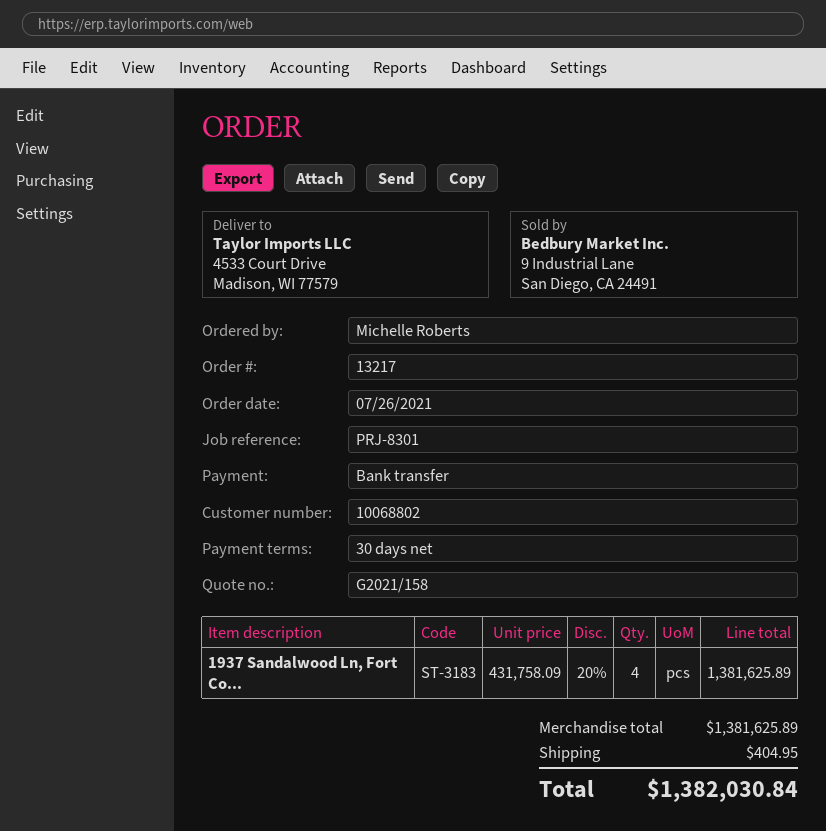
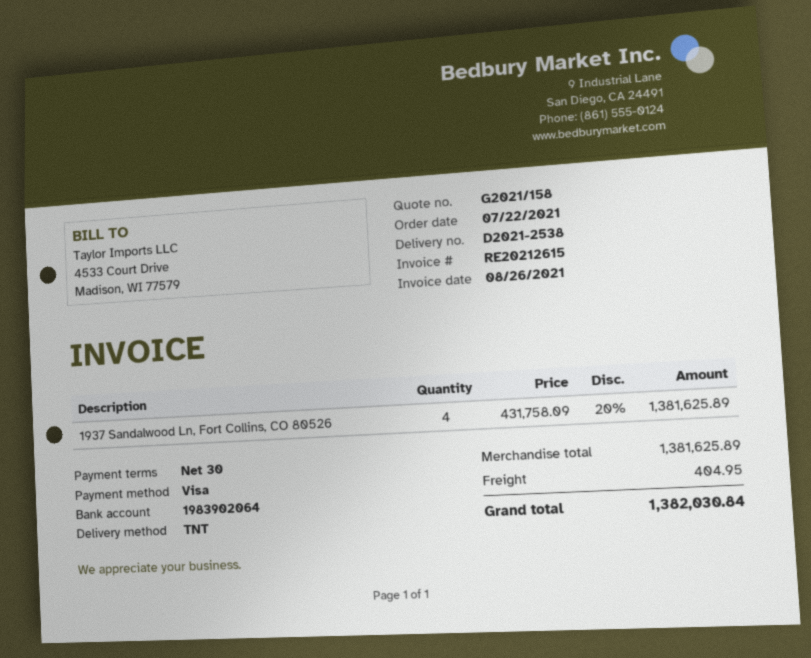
order date: 2021-07-26 -> 2021-07-22
payment method: bank transfer -> Visa

